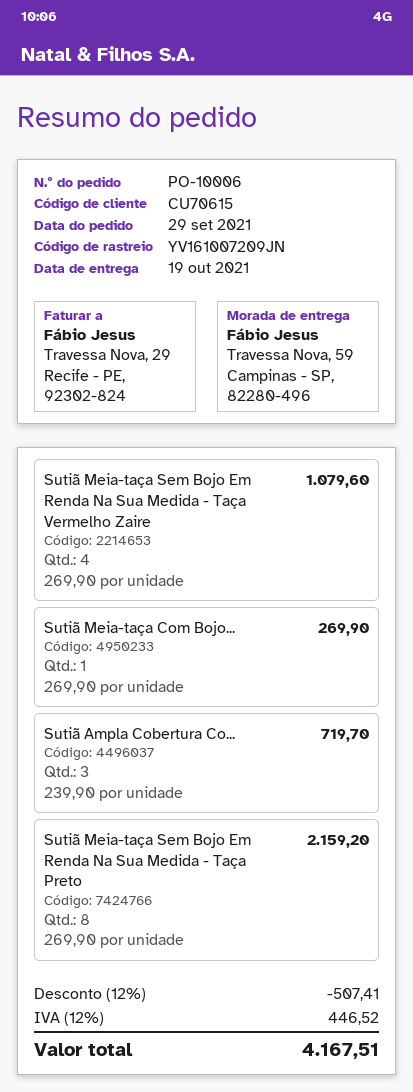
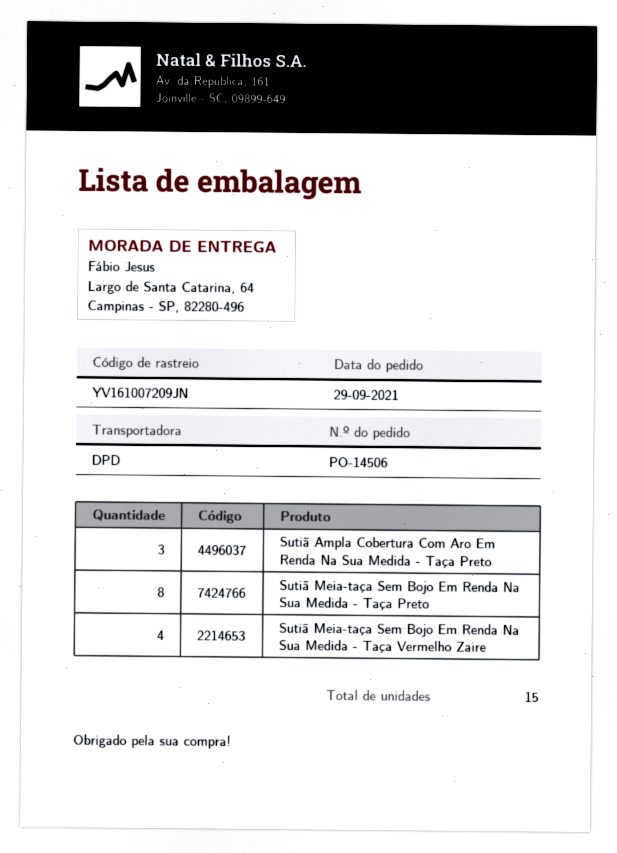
order number: PO-10006 -> PO-14506
ship to: Travessa Nova, 59, Campinas - SP, 82280-496 -> Largo de Santa Catarina, 64, Campinas - SP, 82280-496
Sutiã Meia-taça Com Bojo...: 1 -> none

